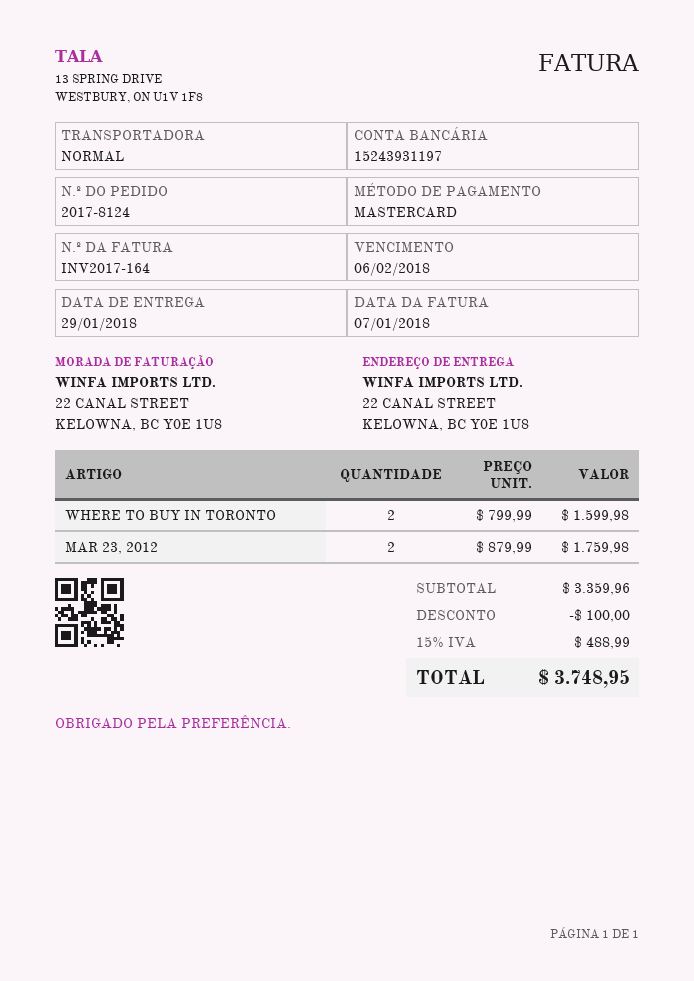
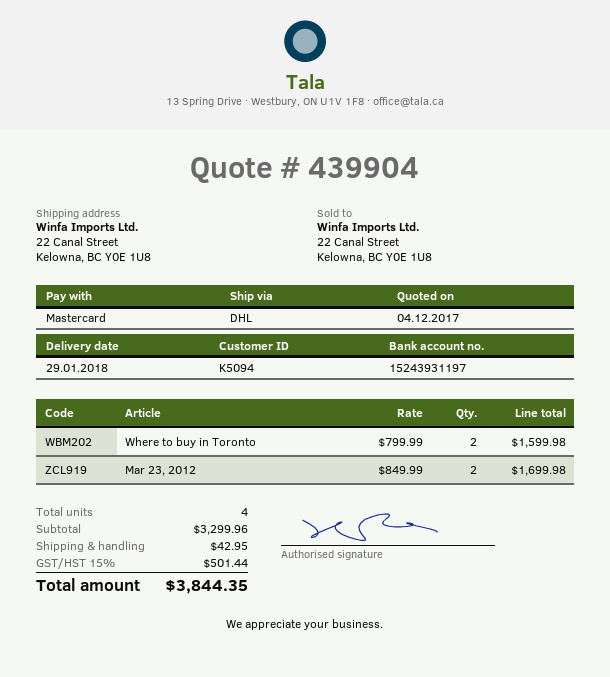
shipping method: standard -> DHL
MAR 23, 2012: 2 x 879.99 = 1759.98 -> 2 x 849.99 = 1699.98
subtotal: 3359.96 -> 3299.96
discount: 100.00 -> none
shipping: none -> 42.95
tax: 15% = 488.99 -> 15% = 501.44
total: 3748.95 -> 3844.35

